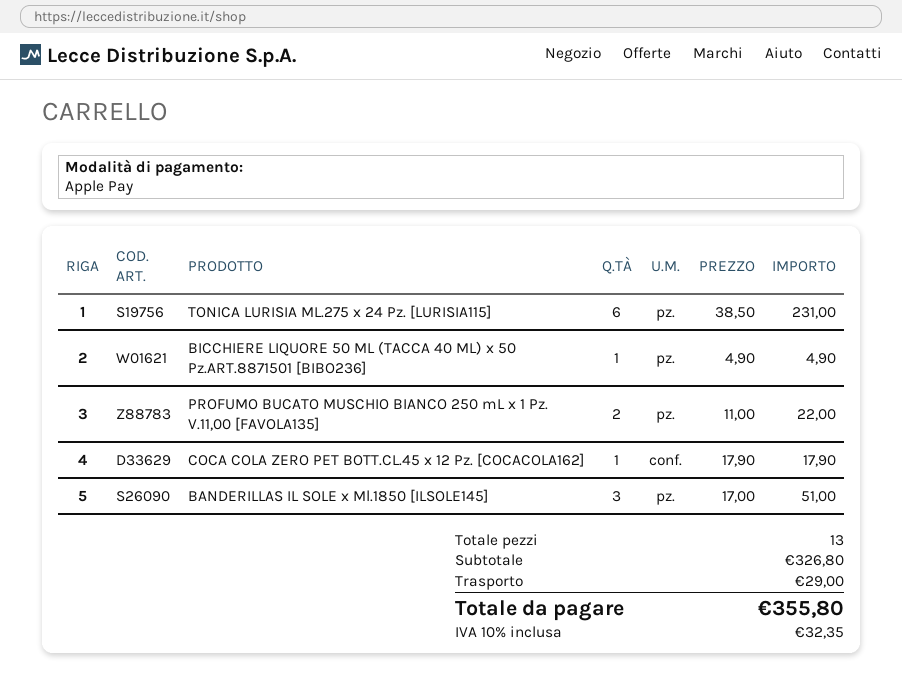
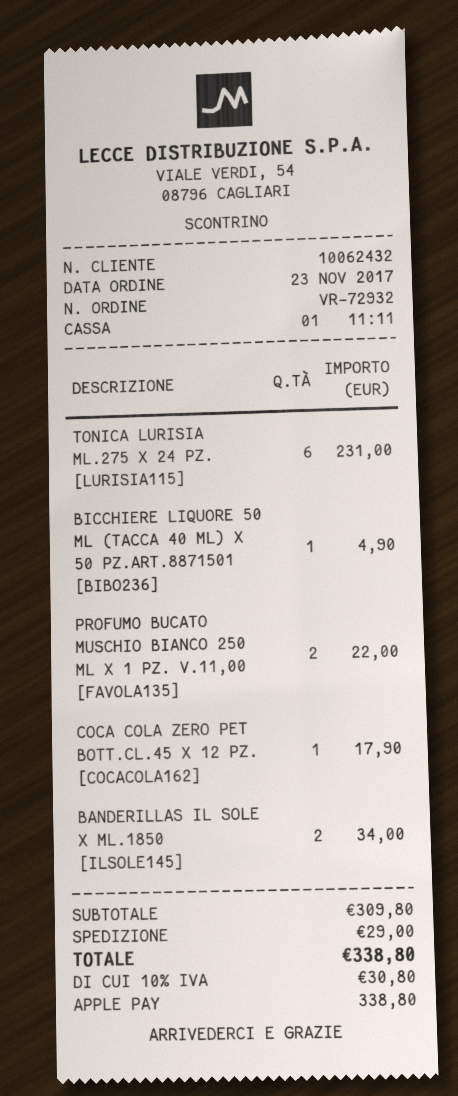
BANDERILLAS IL SOLE x Ml.1850 [ILSOLE145]: 3 for 51.00 -> 2 for 34.00
subtotal: 326.80 -> 309.80
tax: 10% = 32.35 -> 10% = 30.80
total: 355.80 -> 338.80

